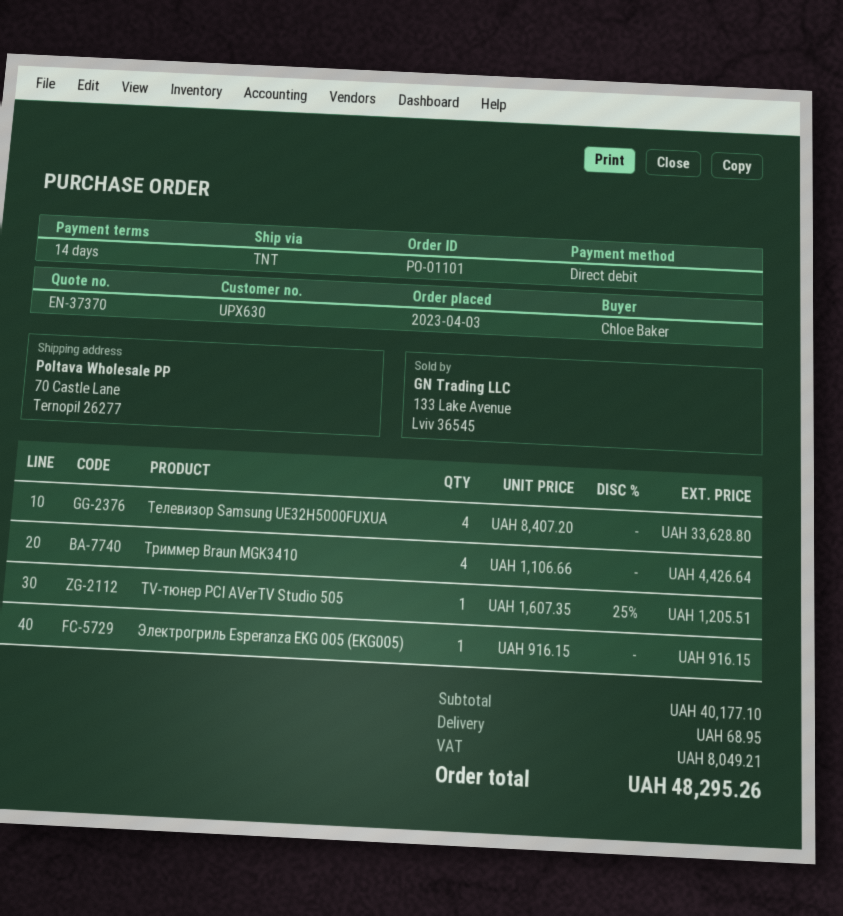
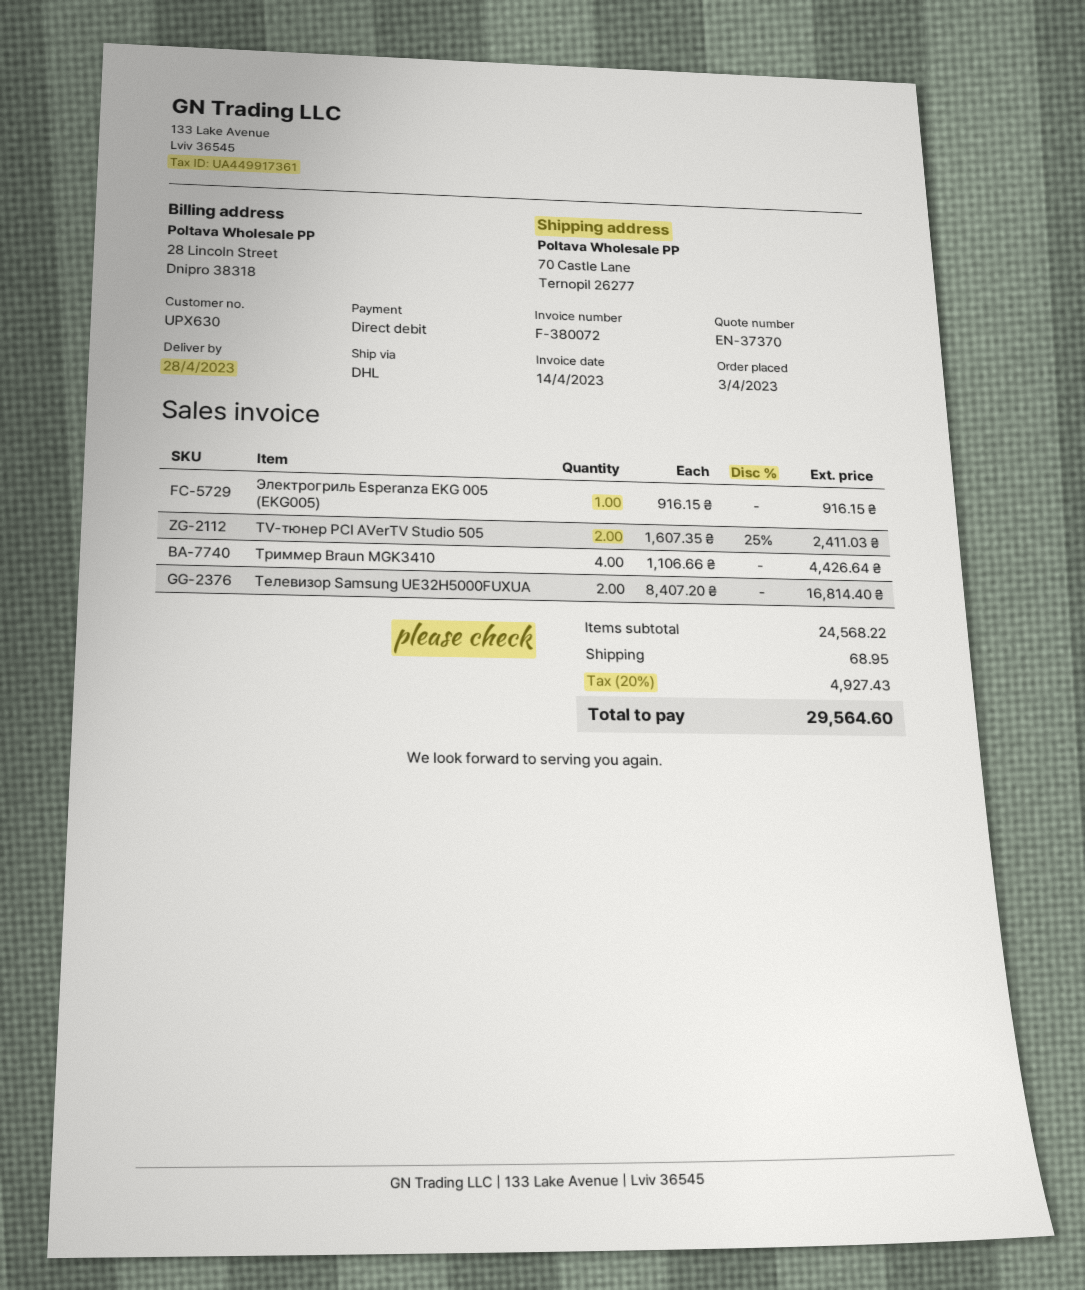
shipping method: TNT -> DHL
Телевизор Samsung UE32H5000FUXUA: 4 x 8407.20 = 33628.80 -> 2 x 8407.20 = 16814.40
TV-тюнер PCI AVerTV Studio 505: 1 x 1607.35 - 25% = 1205.51 -> 2 x 1607.35 - 25% = 2411.03
subtotal: 40177.10 -> 24568.22
tax: 8049.21 -> 4927.43
total: 48295.26 -> 29564.60

